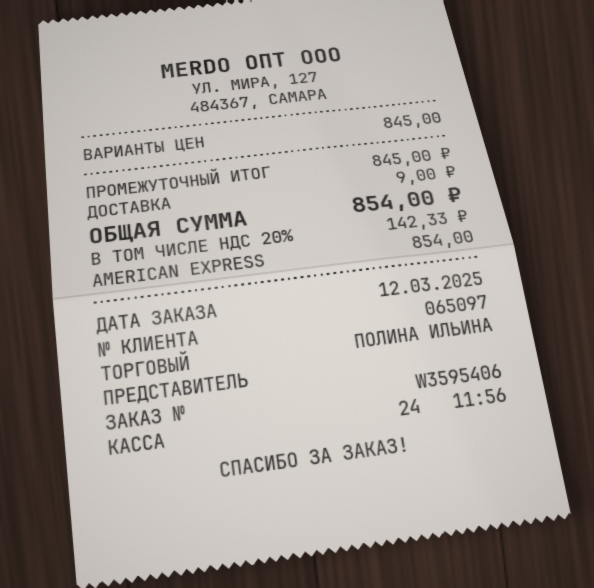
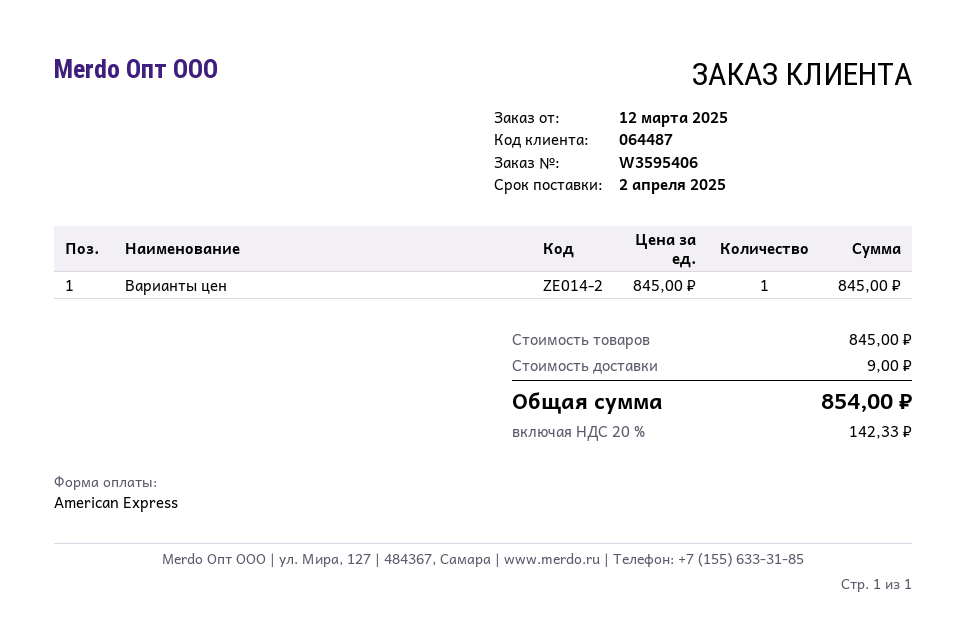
customer number: 065097 -> 064487

